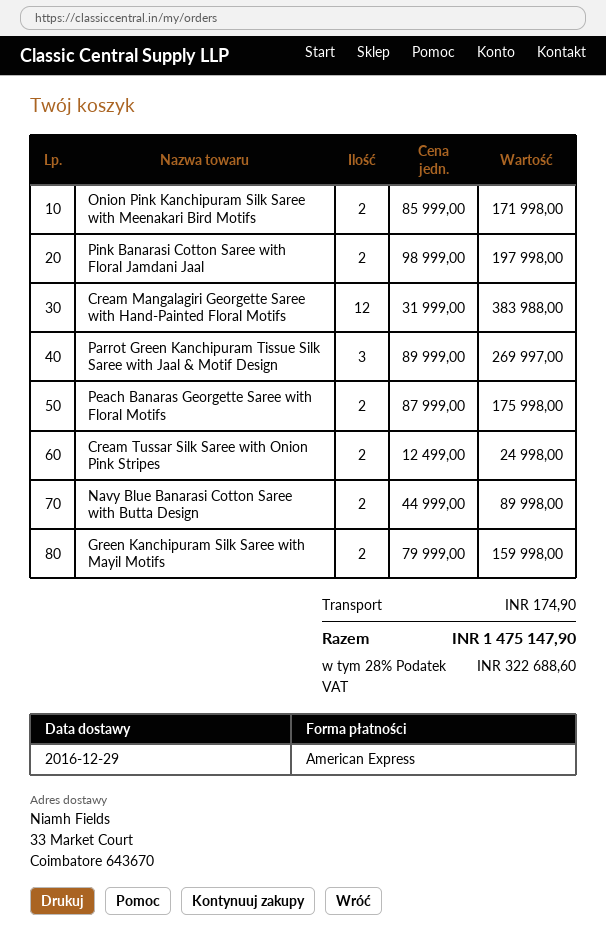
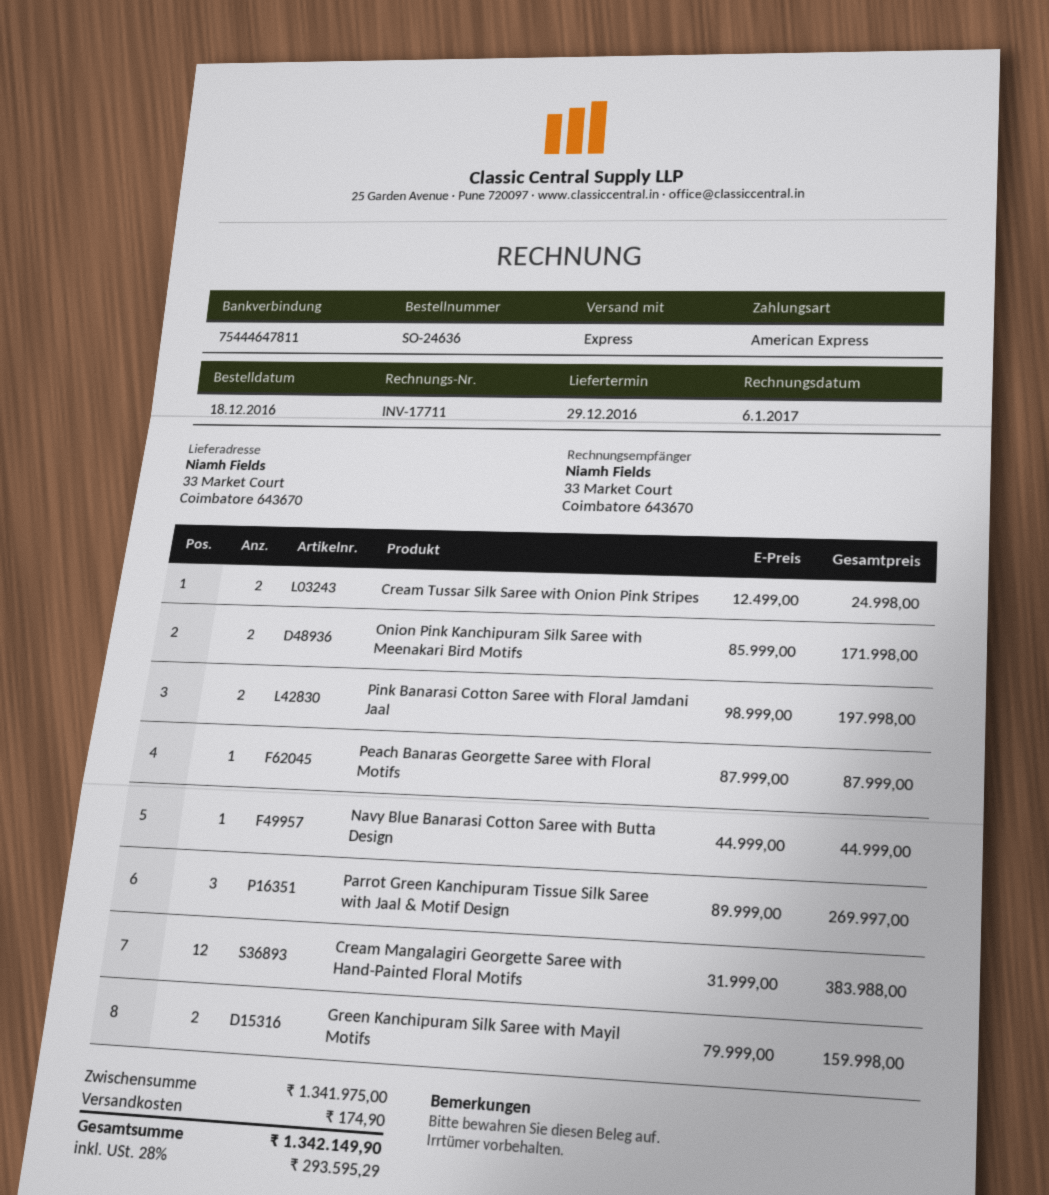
Peach Banaras Georgette Saree with Floral Motifs: 2 x 87999.00 = 175998.00 -> 1 x 87999.00 = 87999.00
Navy Blue Banarasi Cotton Saree with Butta Design: 2 x 44999.00 = 89998.00 -> 1 x 44999.00 = 44999.00
tax: 28% = 322688.60 -> 28% = 293595.29
total: 1475147.90 -> 1342149.90

